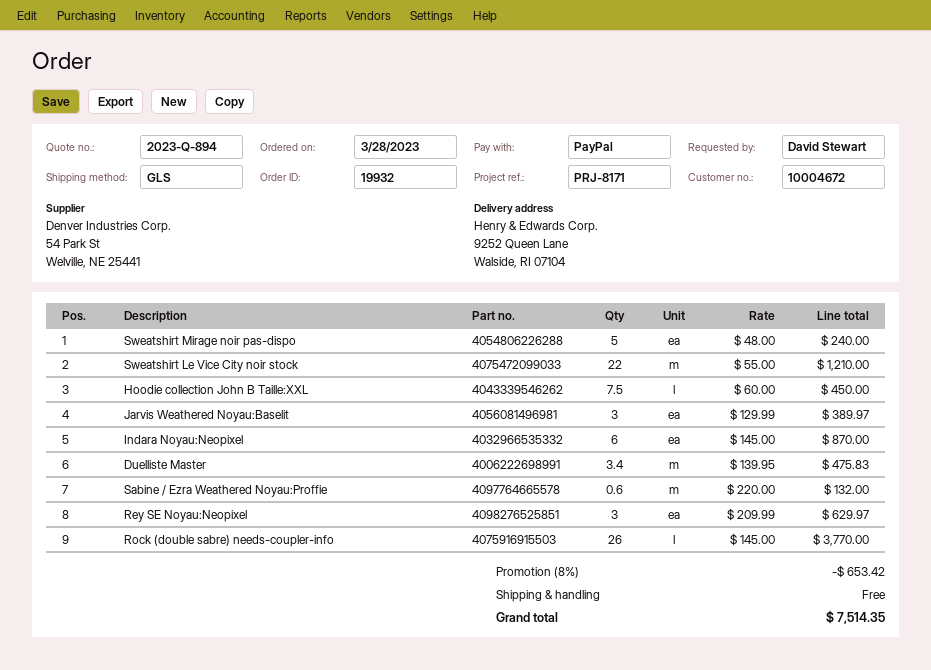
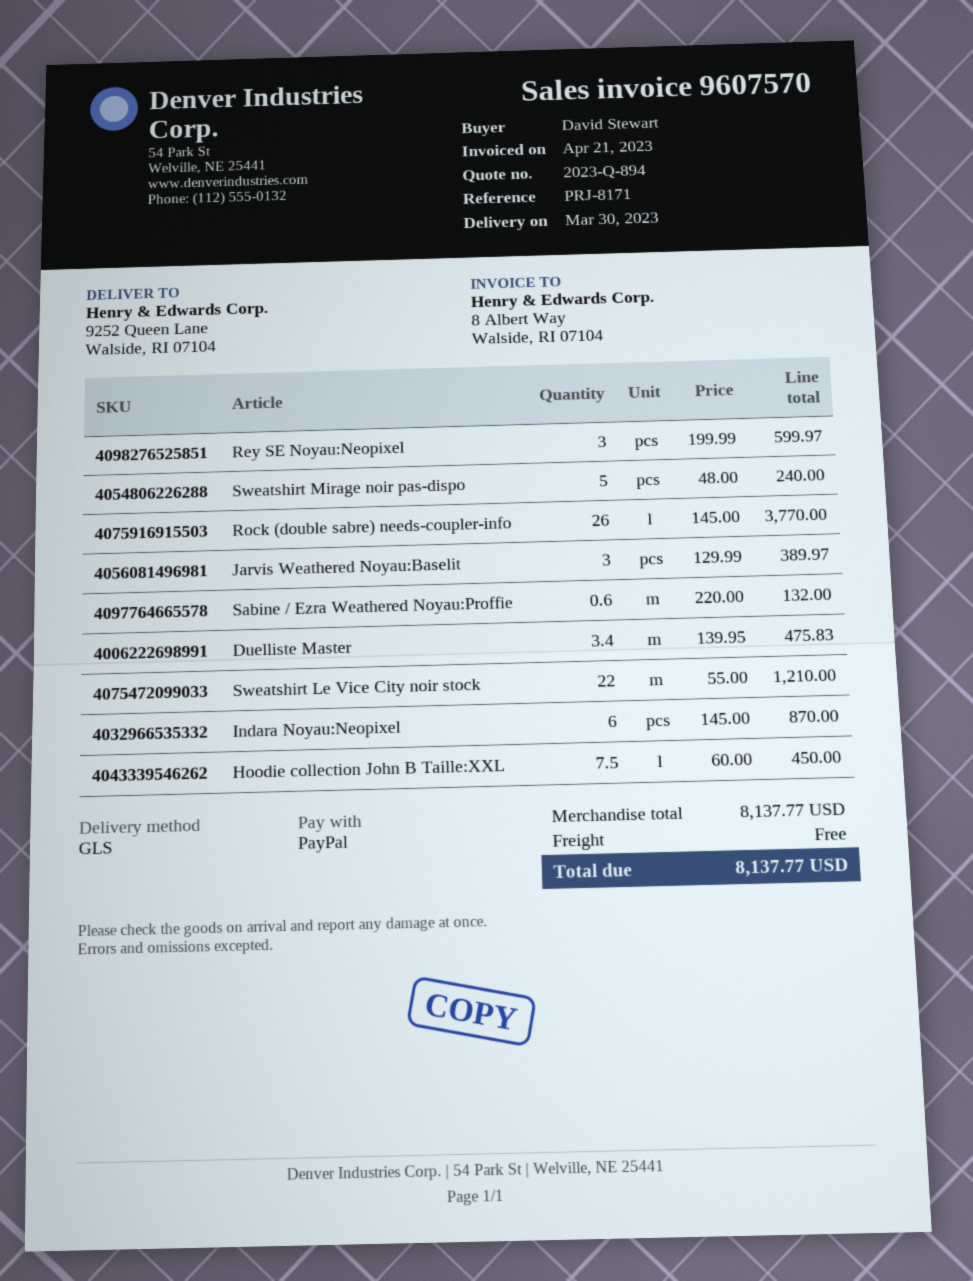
Rey SE Noyau:Neopixel: 3 x 209.99 = 629.97 -> 3 x 199.99 = 599.97
discount: 8% = 653.42 -> none
total: 7514.35 -> 8137.77

